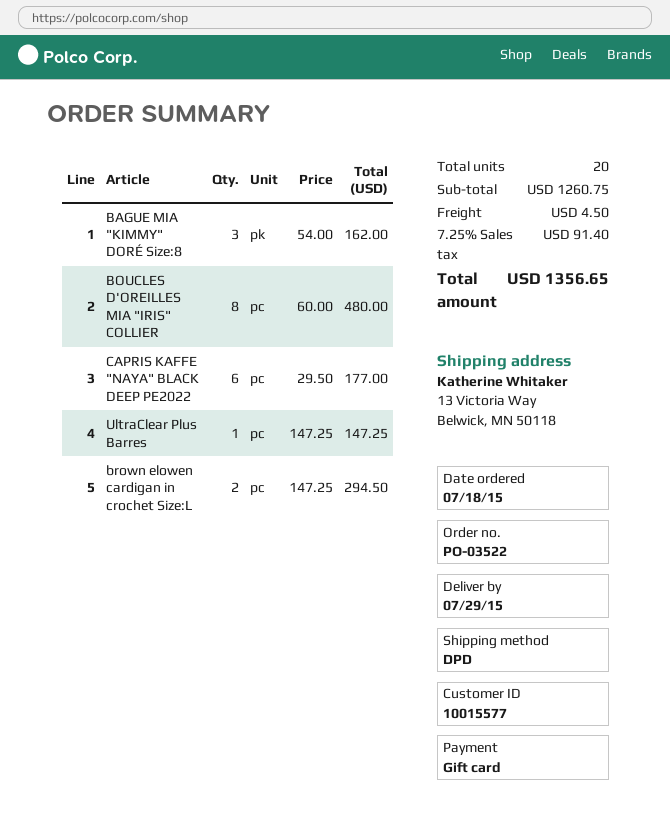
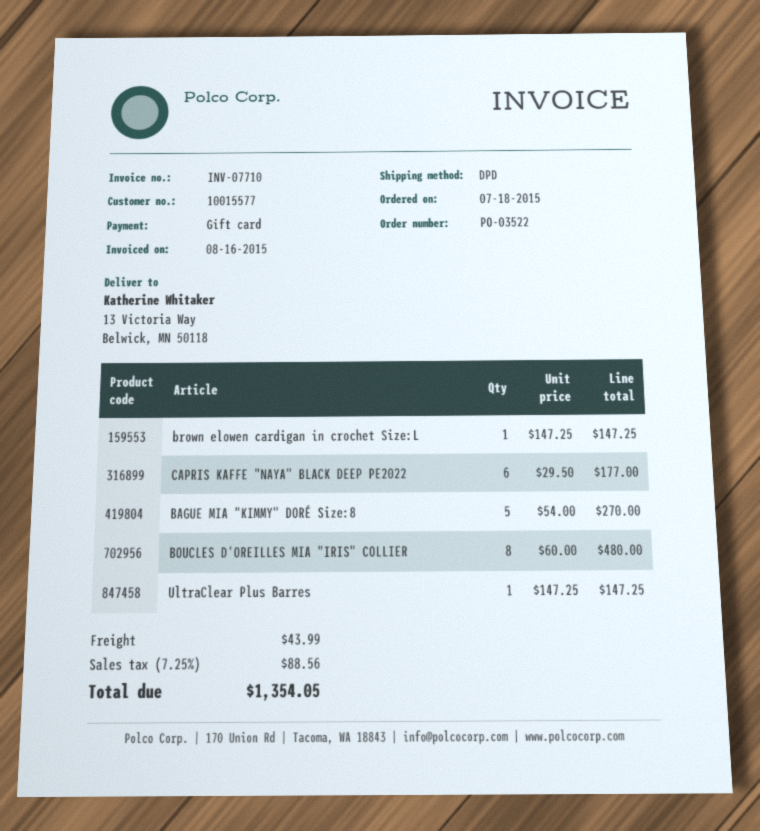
BAGUE MIA "KIMMY" DORÉ Size:8: 3 x 54.00 = 162.00 -> 5 x 54.00 = 270.00
brown elowen cardigan in crochet Size:L: 2 x 147.25 = 294.50 -> 1 x 147.25 = 147.25
shipping: 4.50 -> 43.99
tax: 7.25% = 91.40 -> 7.25% = 88.56
total: 1356.65 -> 1354.05

